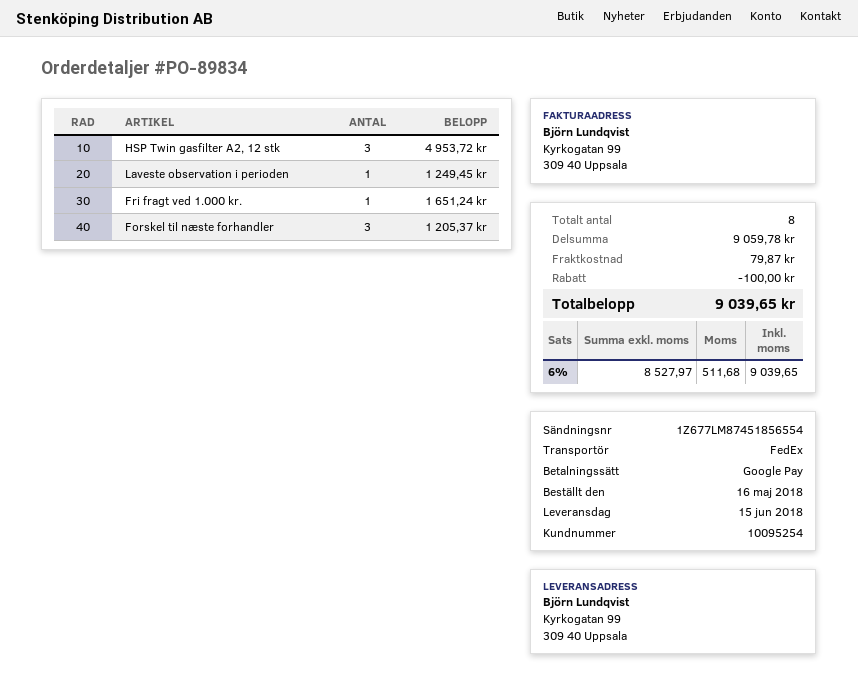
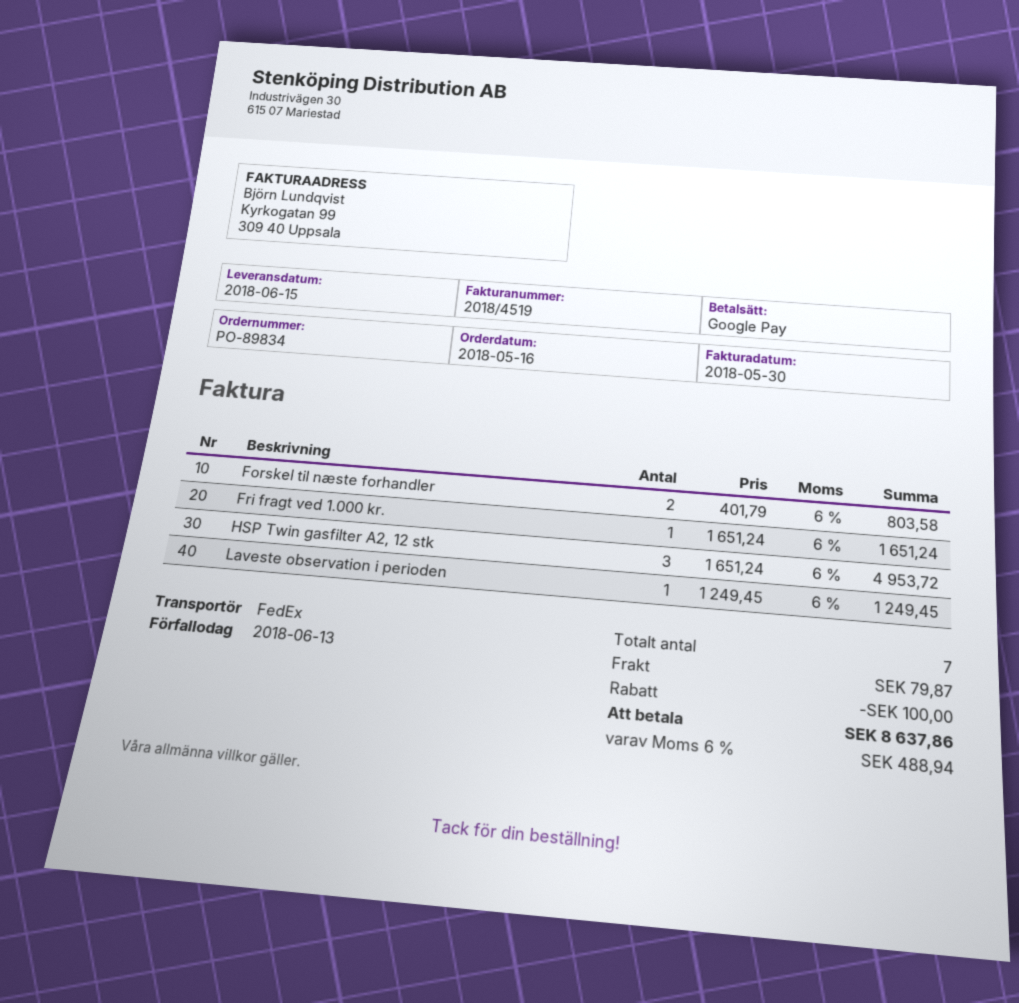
Forskel til næste forhandler: 3 for 1205.37 -> 2 for 803.58
total quantity: 8 -> 7
tax: 6% = 511.68 -> 6% = 488.94
total: 9039.65 -> 8637.86

